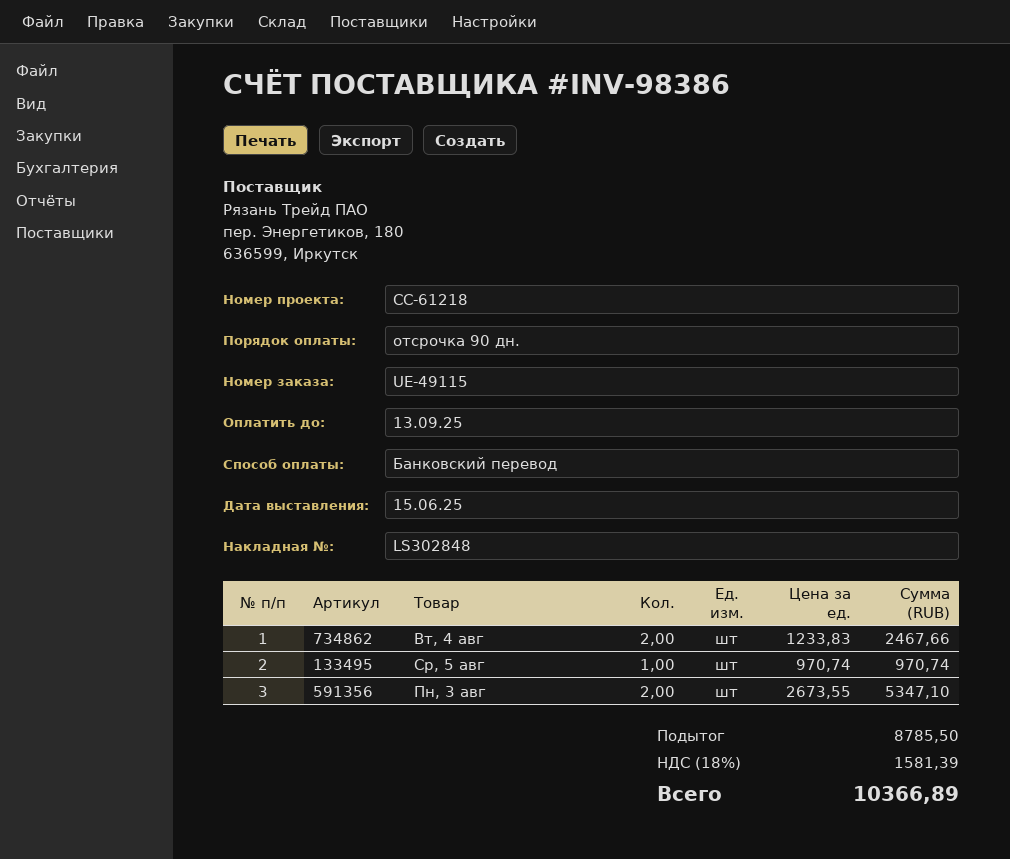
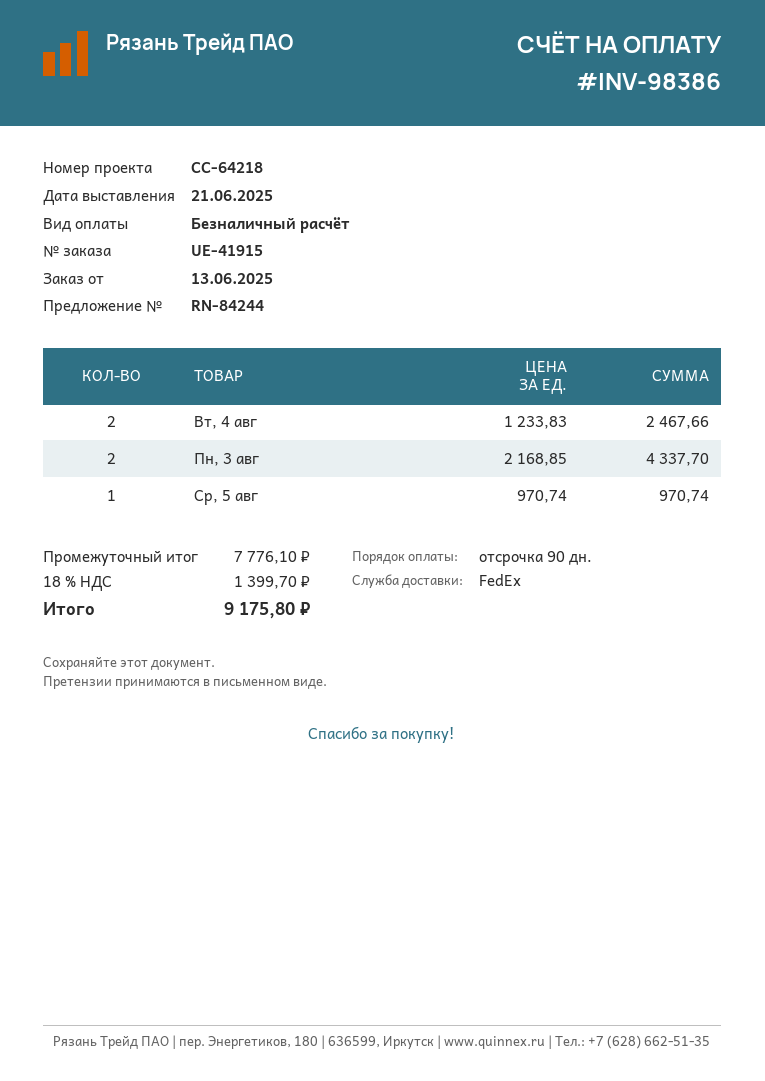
order number: UE-49115 -> UE-41915
invoice date: 2025-06-15 -> 2025-06-21
reference: CC-61218 -> CC-64218
Пн, 3 авг: 2 x 2673.55 = 5347.10 -> 2 x 2168.85 = 4337.70
subtotal: 8785.50 -> 7776.10
tax: 18% = 1581.39 -> 18% = 1399.70
total: 10366.89 -> 9175.80

